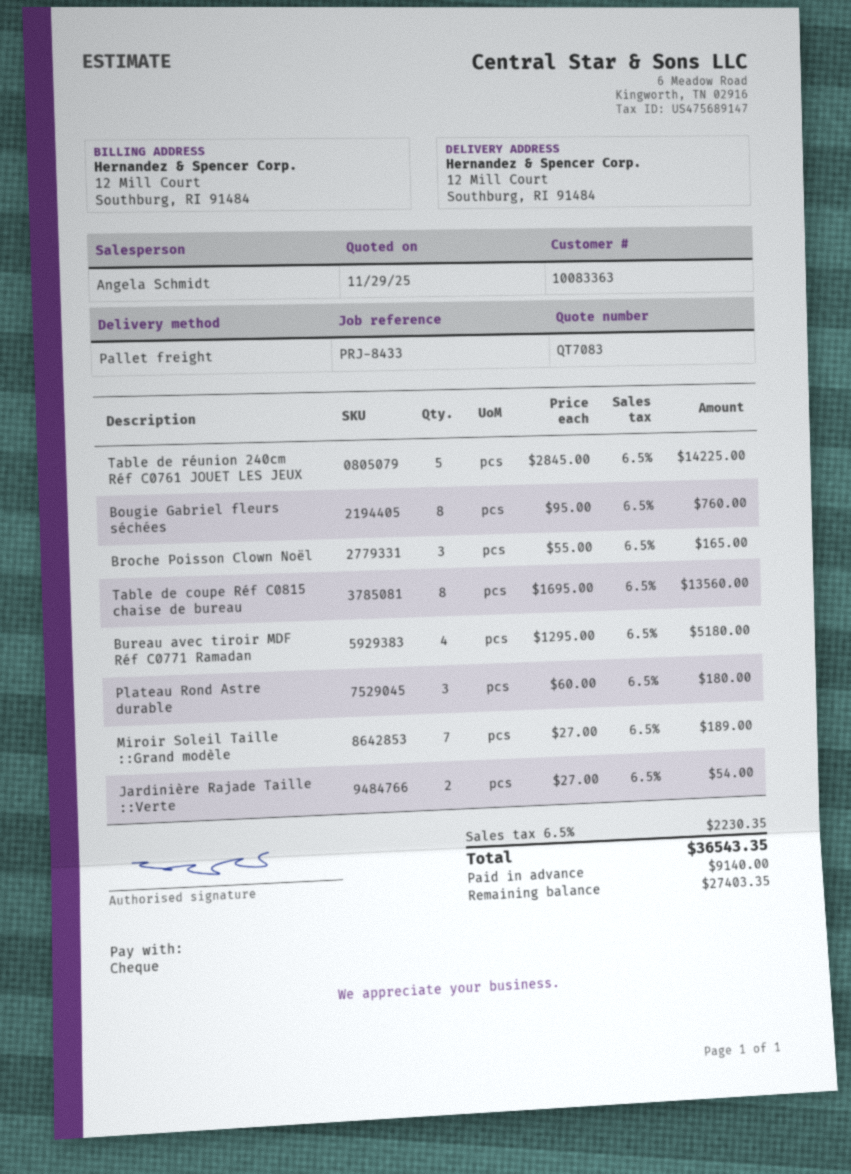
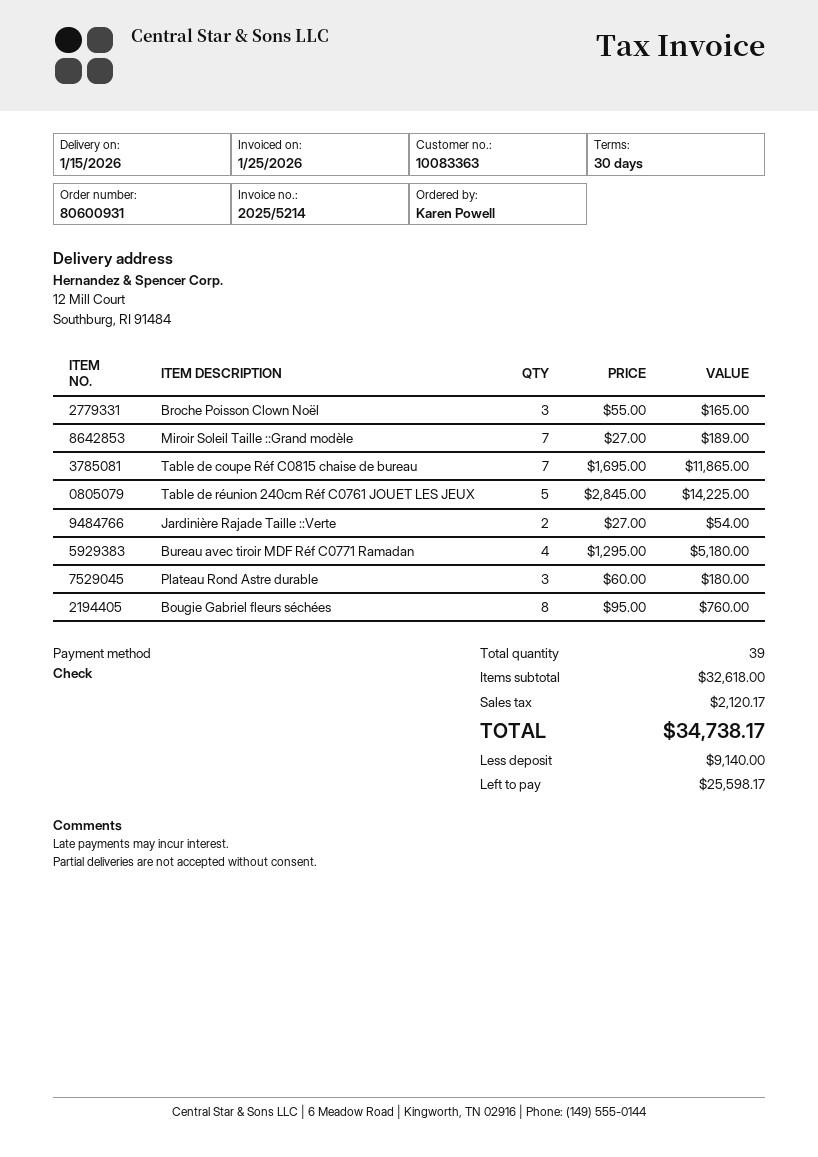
Table de coupe Réf C0815 chaise de bureau: 8 x 1695.00 = 13560.00 -> 7 x 1695.00 = 11865.00
tax: 2230.35 -> 2120.17
total: 36543.35 -> 34738.17
balance: 27403.35 -> 25598.17

